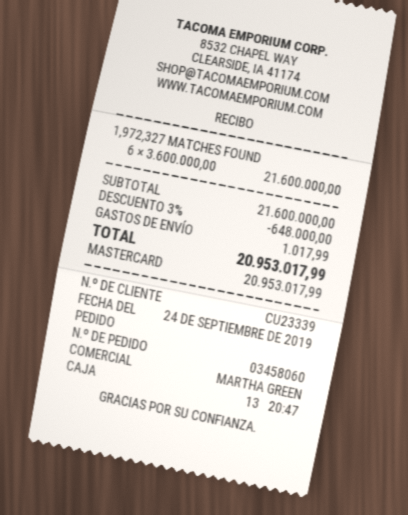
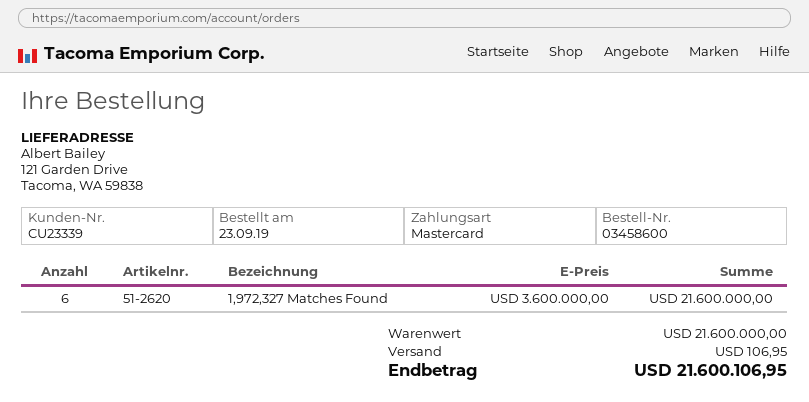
order number: 03458060 -> 03458600
order date: 2019-09-24 -> 2019-09-23
discount: 3% = 648000.00 -> none
shipping: 1017.99 -> 106.95
total: 20953017.99 -> 21600106.95

